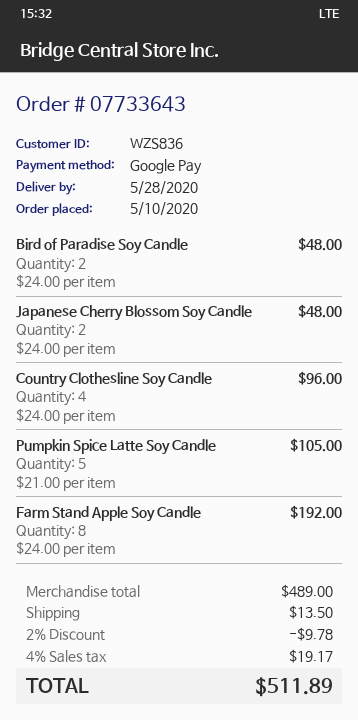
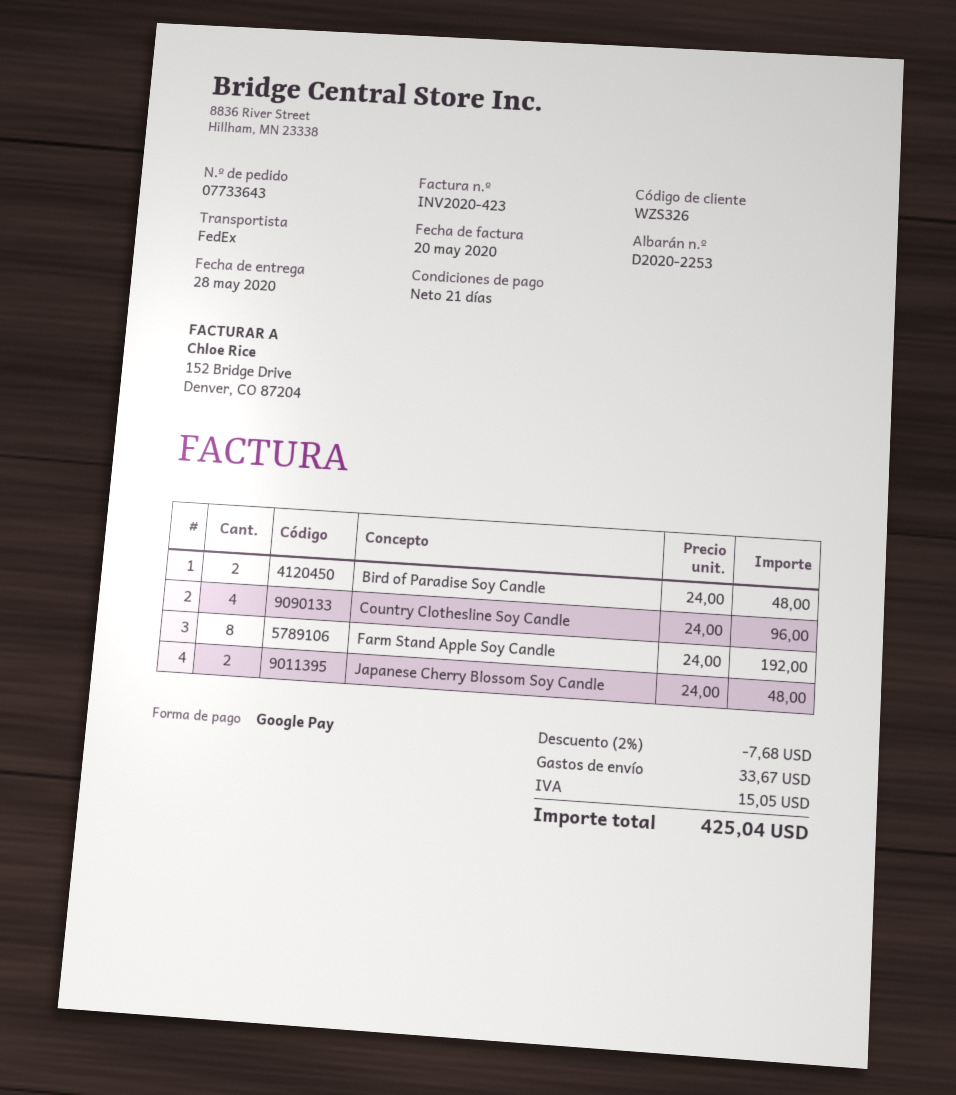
customer number: WZS836 -> WZS326
Pumpkin Spice Latte Soy Candle: 5 x 21.00 = 105.00 -> none
discount: 2% = 9.78 -> 2% = 7.68
shipping: 13.50 -> 33.67
tax: 19.17 -> 15.05
total: 511.89 -> 425.04

